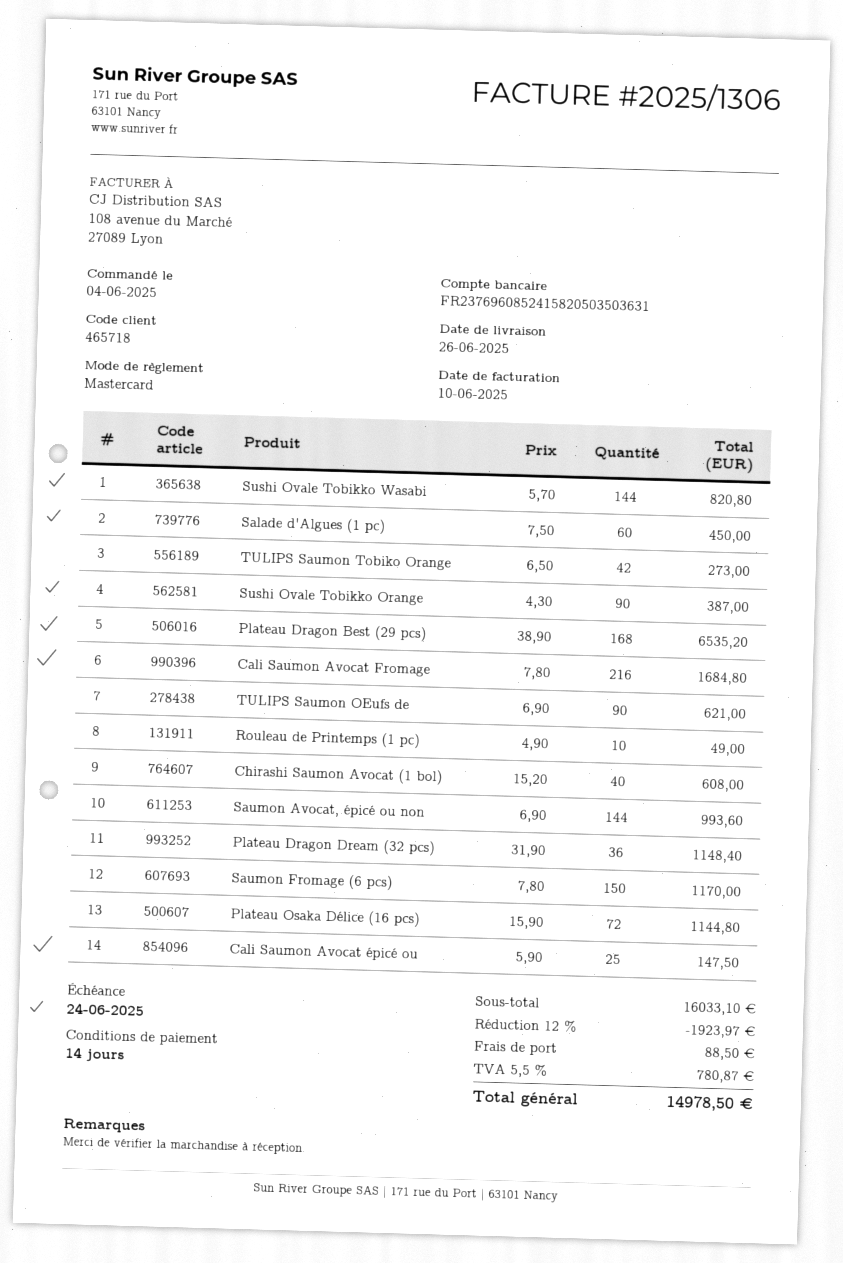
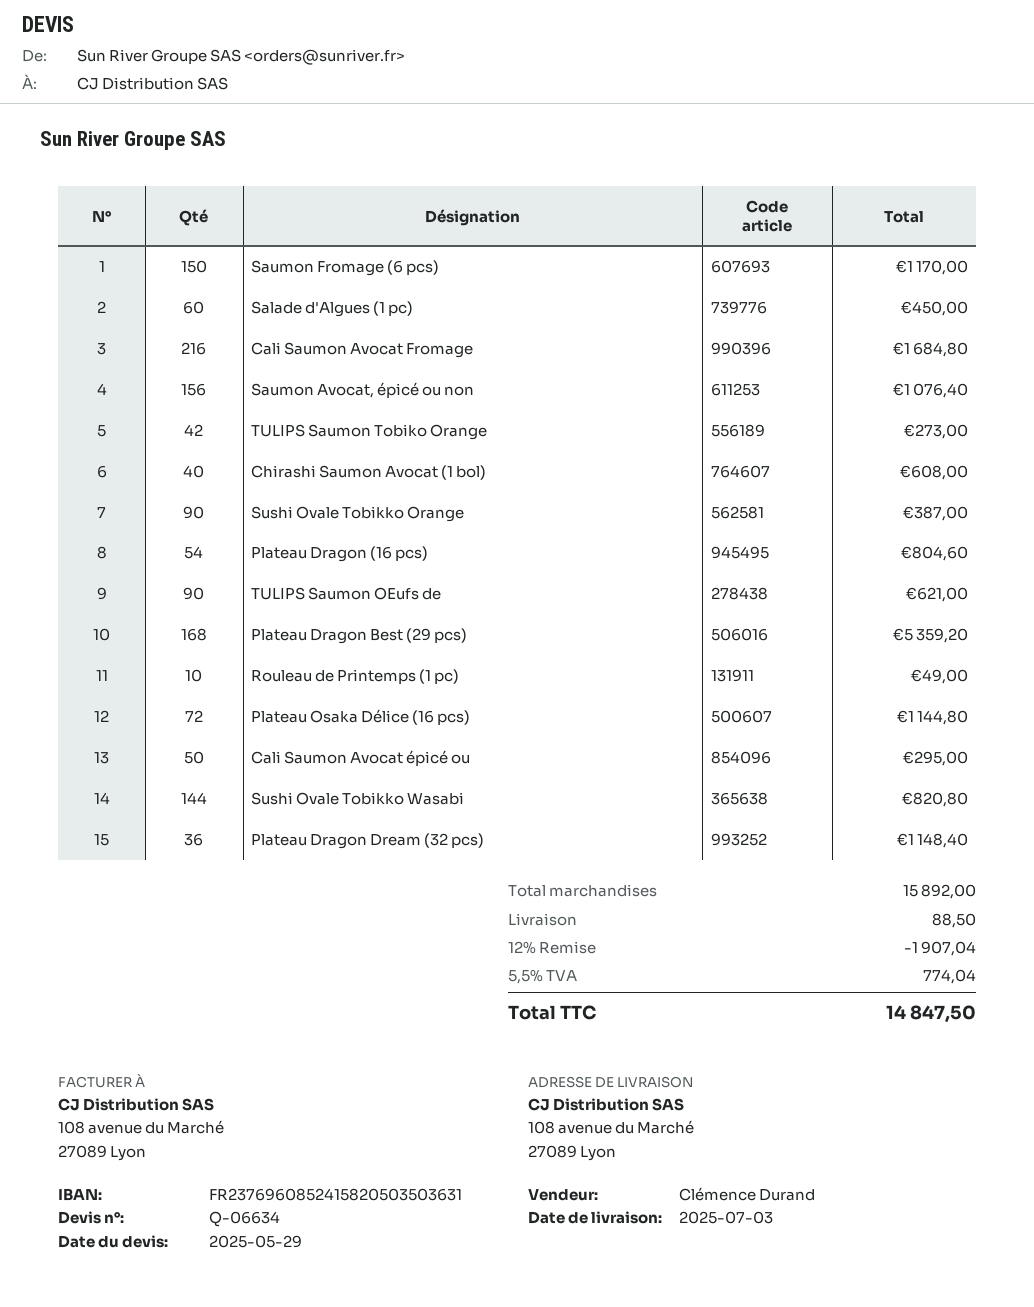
delivery date: 2025-06-26 -> 2025-07-03
Plateau Dragon Best (29 pcs): 168 for 6535.20 -> 168 for 5359.20
Saumon Avocat, épicé ou non: 144 for 993.60 -> 156 for 1076.40
Cali Saumon Avocat épicé ou: 25 for 147.50 -> 50 for 295.00
Plateau Dragon (16 pcs): none -> 54 for 804.60
subtotal: 16033.10 -> 15892.00
discount: 12% = 1923.97 -> 12% = 1907.04
tax: 5.5% = 780.87 -> 5.5% = 774.04
total: 14978.50 -> 14847.50

